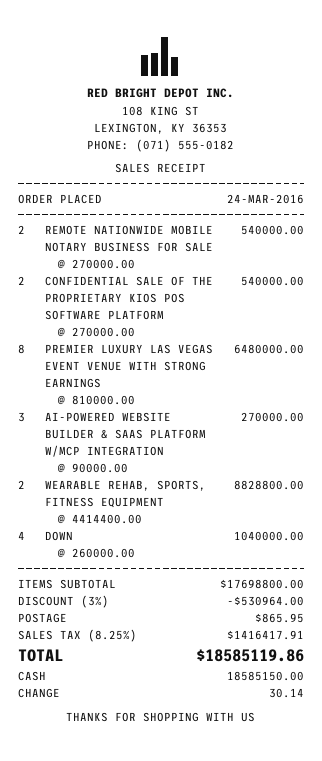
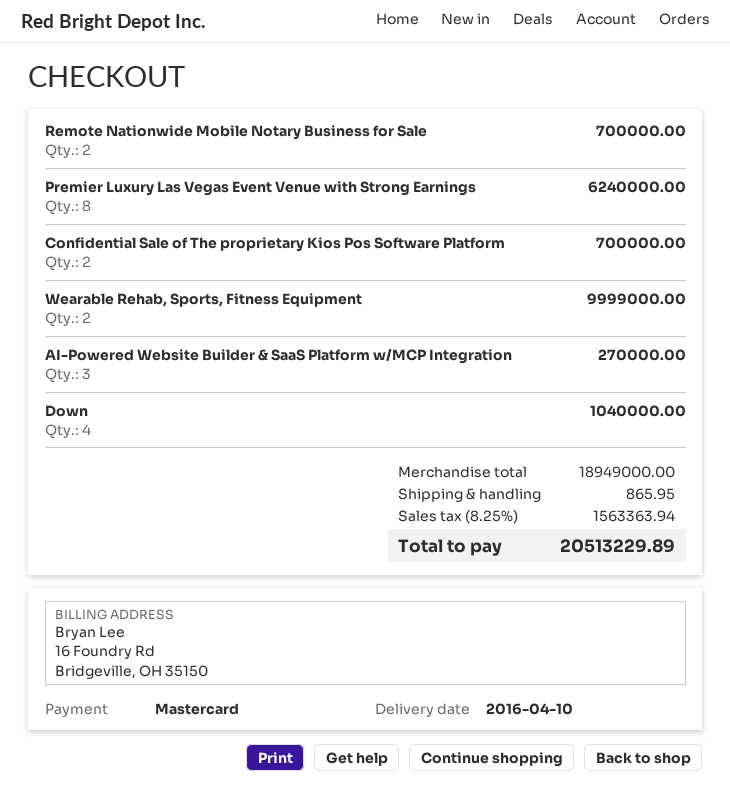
payment method: cash -> Mastercard
REMOTE NATIONWIDE MOBILE NOTARY BUSINESS FOR SALE: 2 for 540000.00 -> 2 for 700000.00
CONFIDENTIAL SALE OF THE PROPRIETARY KIOS POS SOFTWARE PLATFORM: 2 for 540000.00 -> 2 for 700000.00
PREMIER LUXURY LAS VEGAS EVENT VENUE WITH STRONG EARNINGS: 8 for 6480000.00 -> 8 for 6240000.00
WEARABLE REHAB, SPORTS, FITNESS EQUIPMENT: 2 for 8828800.00 -> 2 for 9999000.00
subtotal: 17698800.00 -> 18949000.00
discount: 3% = 530964.00 -> none
tax: 8.25% = 1416417.91 -> 8.25% = 1563363.94
total: 18585119.86 -> 20513229.89

